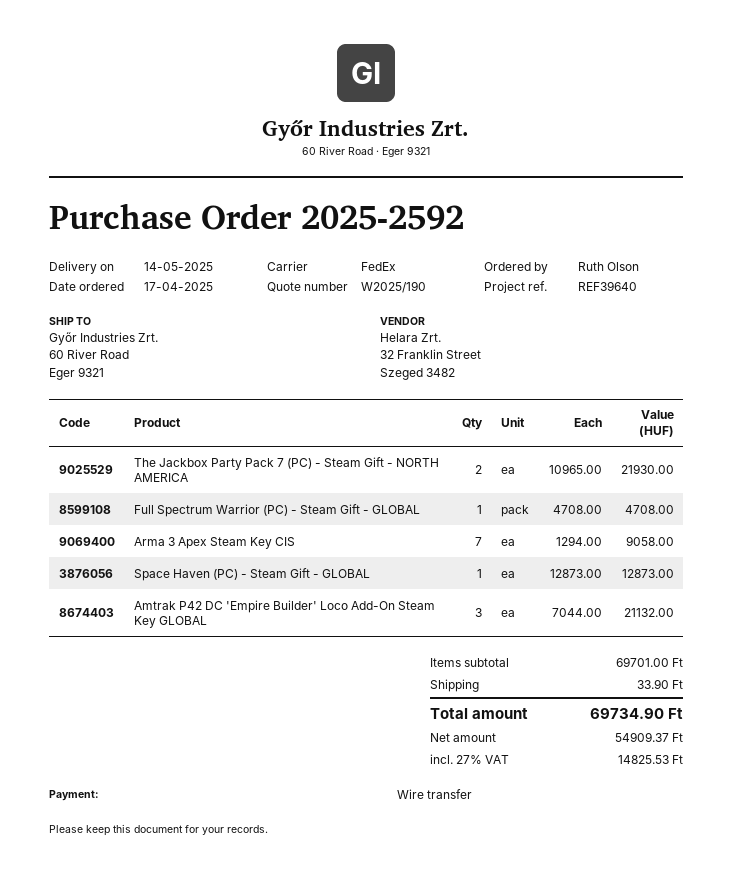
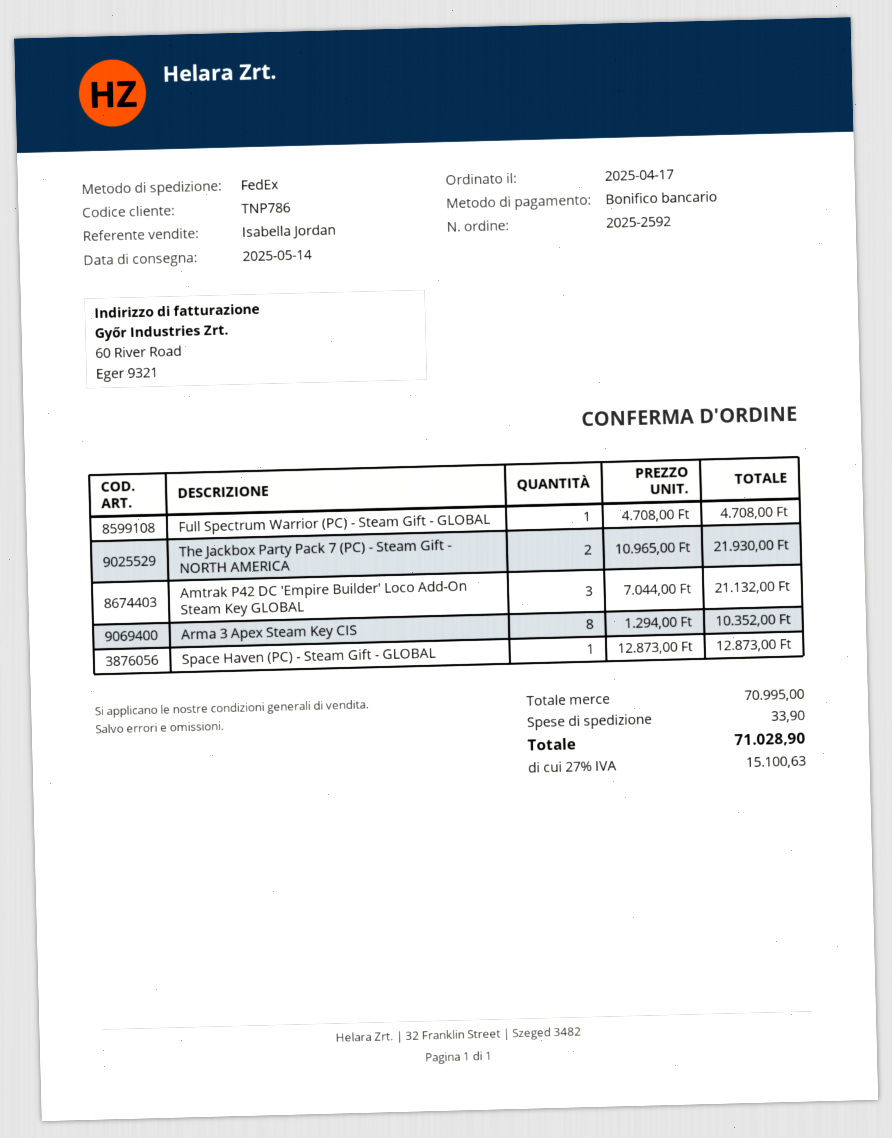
Arma 3 Apex Steam Key CIS: 7 x 1294.00 = 9058.00 -> 8 x 1294.00 = 10352.00
subtotal: 69701.00 -> 70995.00
tax: 27% = 14825.53 -> 27% = 15100.63
total: 69734.90 -> 71028.90

